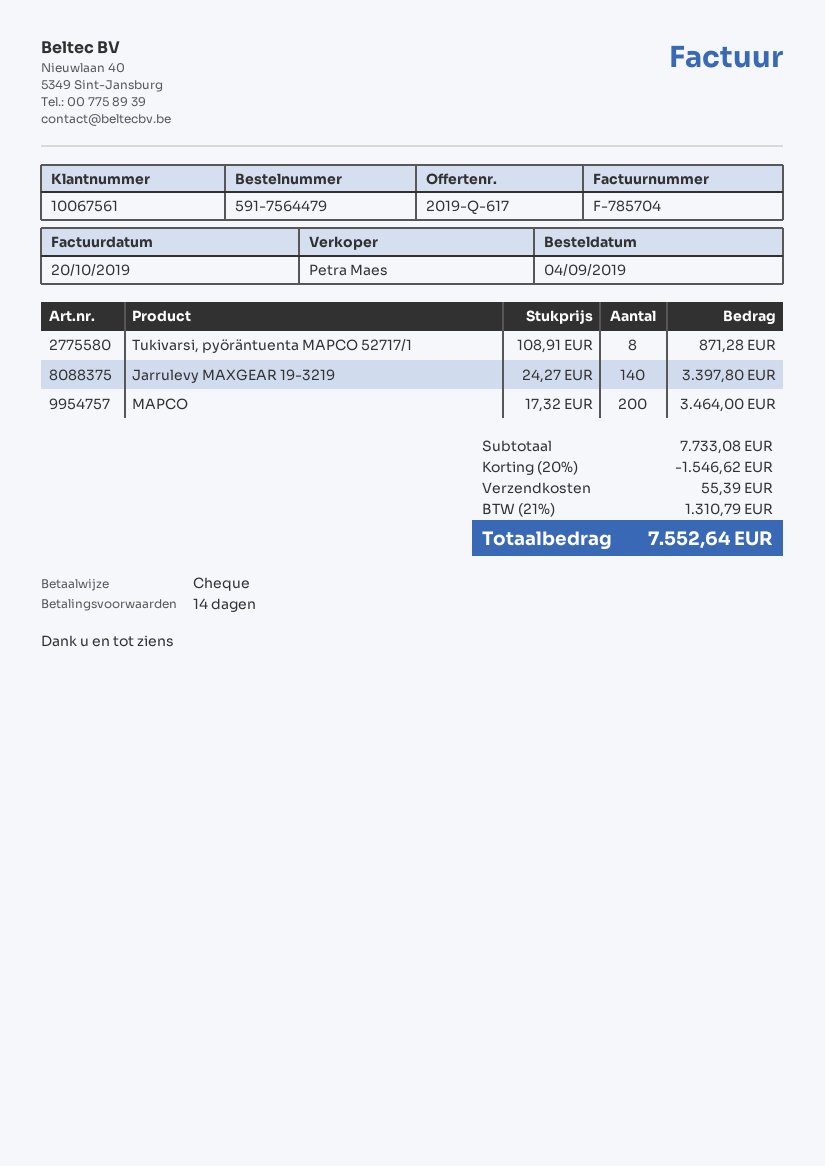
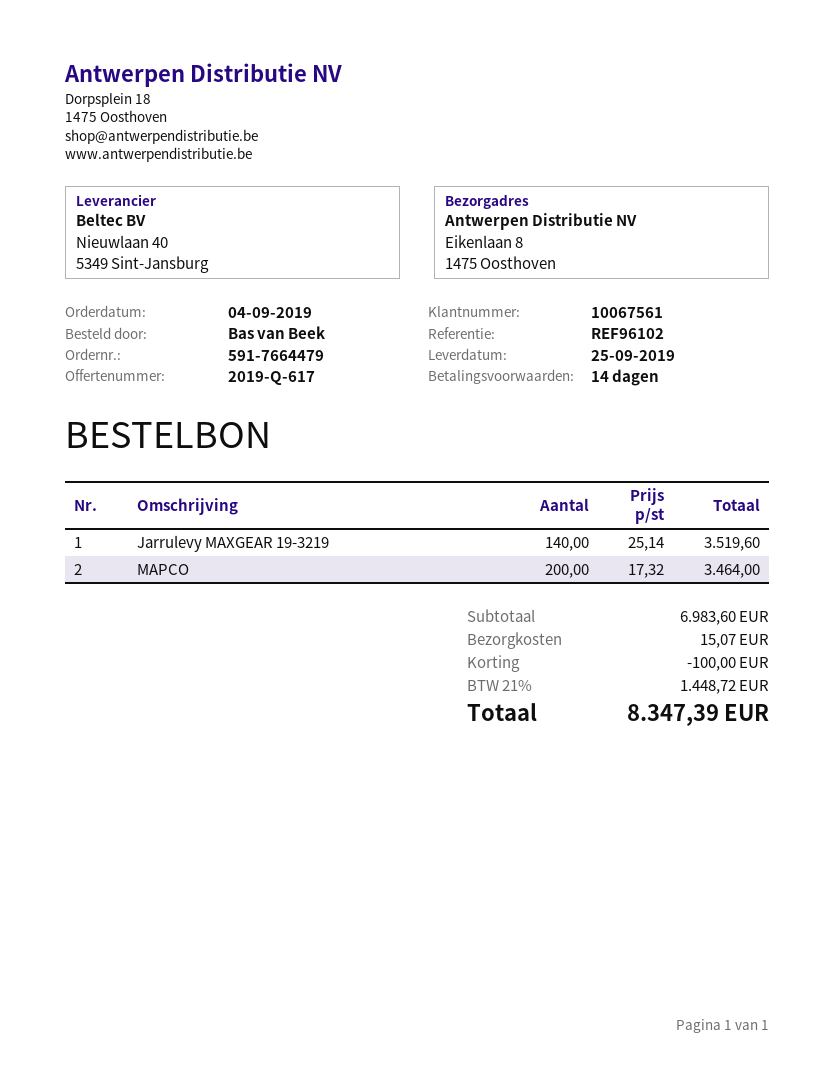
order number: 591-7564479 -> 591-7664479
Tukivarsi, pyöräntuenta MAPCO 52717/1: 8 x 108.91 = 871.28 -> none
Jarrulevy MAXGEAR 19-3219: 140 x 24.27 = 3397.80 -> 140 x 25.14 = 3519.60
subtotal: 7733.08 -> 6983.60
discount: 1546.62 -> 100.00
shipping: 55.39 -> 15.07
tax: 21% = 1310.79 -> 21% = 1448.72
total: 7552.64 -> 8347.39

